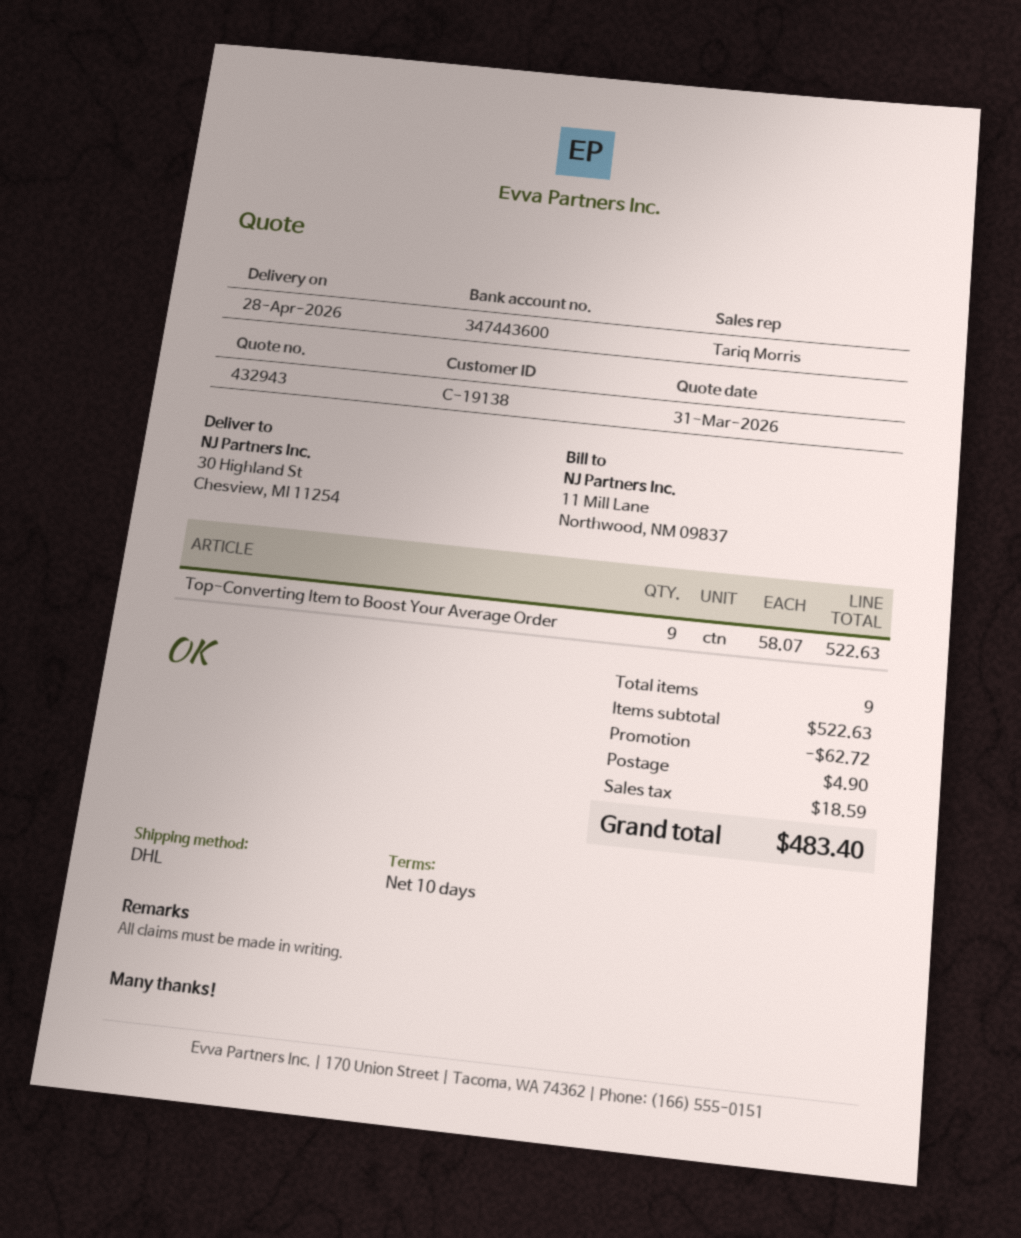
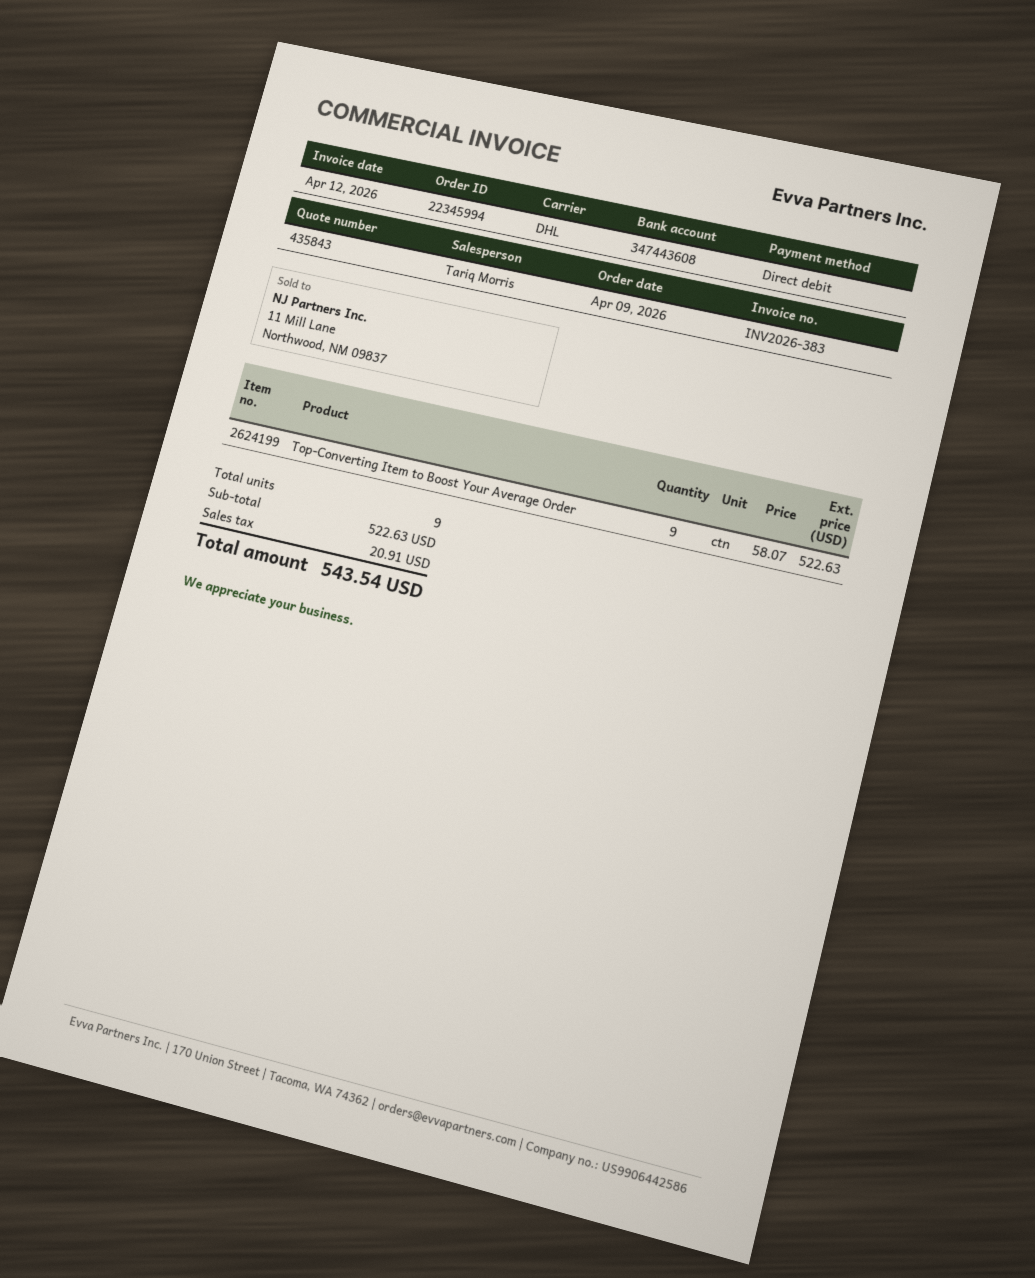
quote number: 432943 -> 435843
bank account: 347443600 -> 347443608
discount: 62.72 -> none
shipping: 4.90 -> none
tax: 18.59 -> 20.91
total: 483.40 -> 543.54

